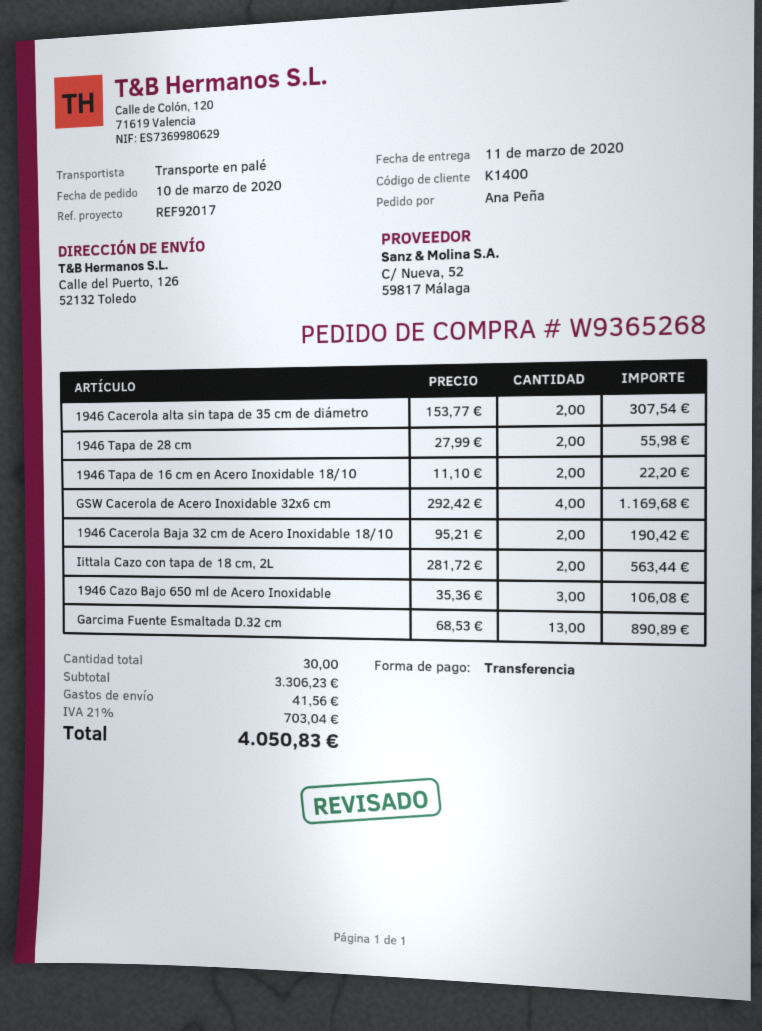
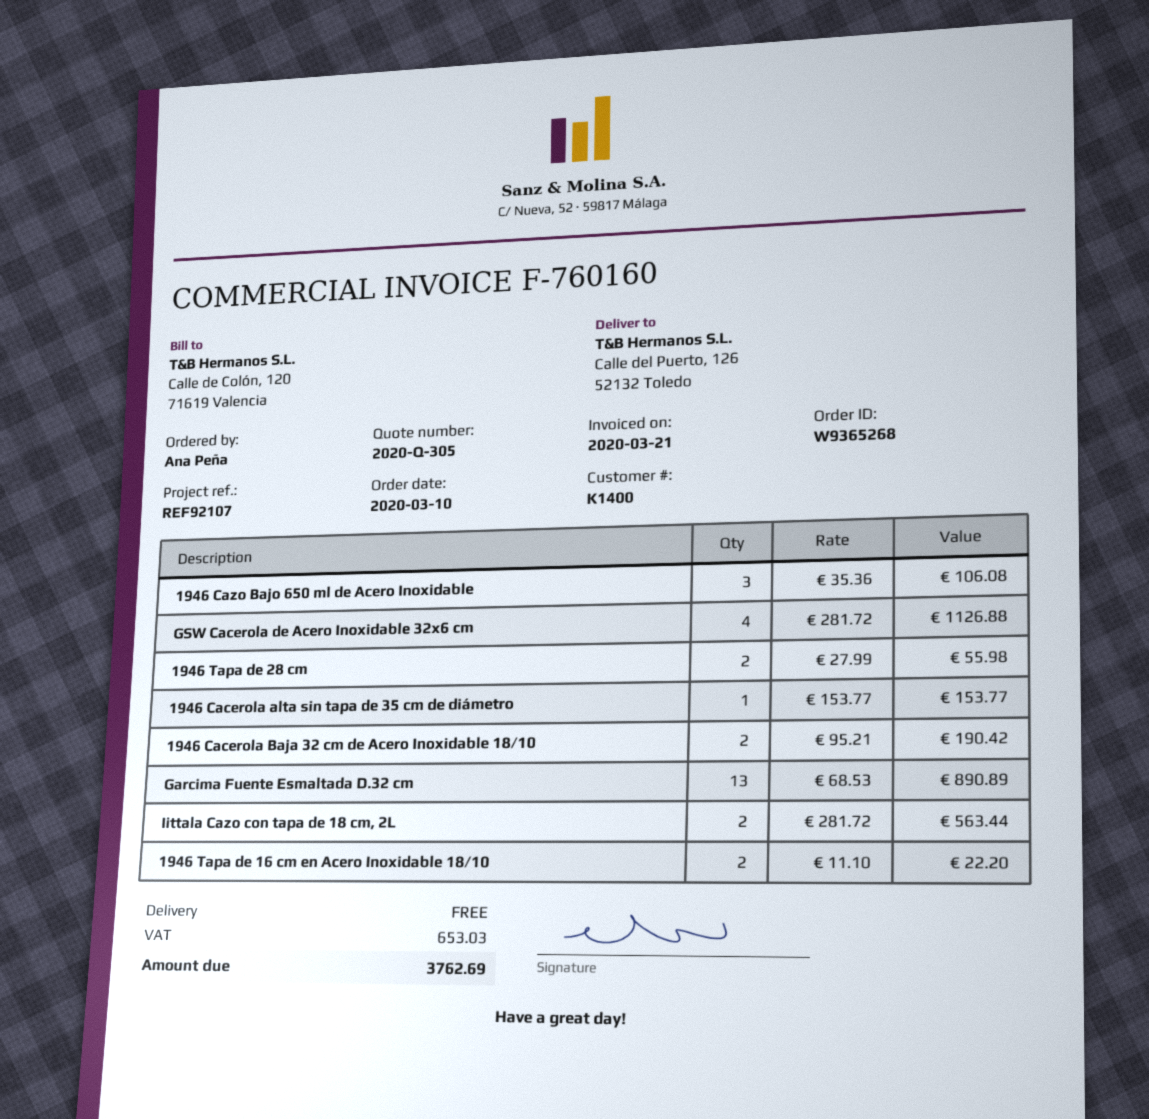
reference: REF92017 -> REF92107
1946 Cacerola alta sin tapa de 35 cm de diámetro: 2 x 153.77 = 307.54 -> 1 x 153.77 = 153.77
GSW Cacerola de Acero Inoxidable 32x6 cm: 4 x 292.42 = 1169.68 -> 4 x 281.72 = 1126.88
shipping: 41.56 -> 0.00
tax: 703.04 -> 653.03
total: 4050.83 -> 3762.69

